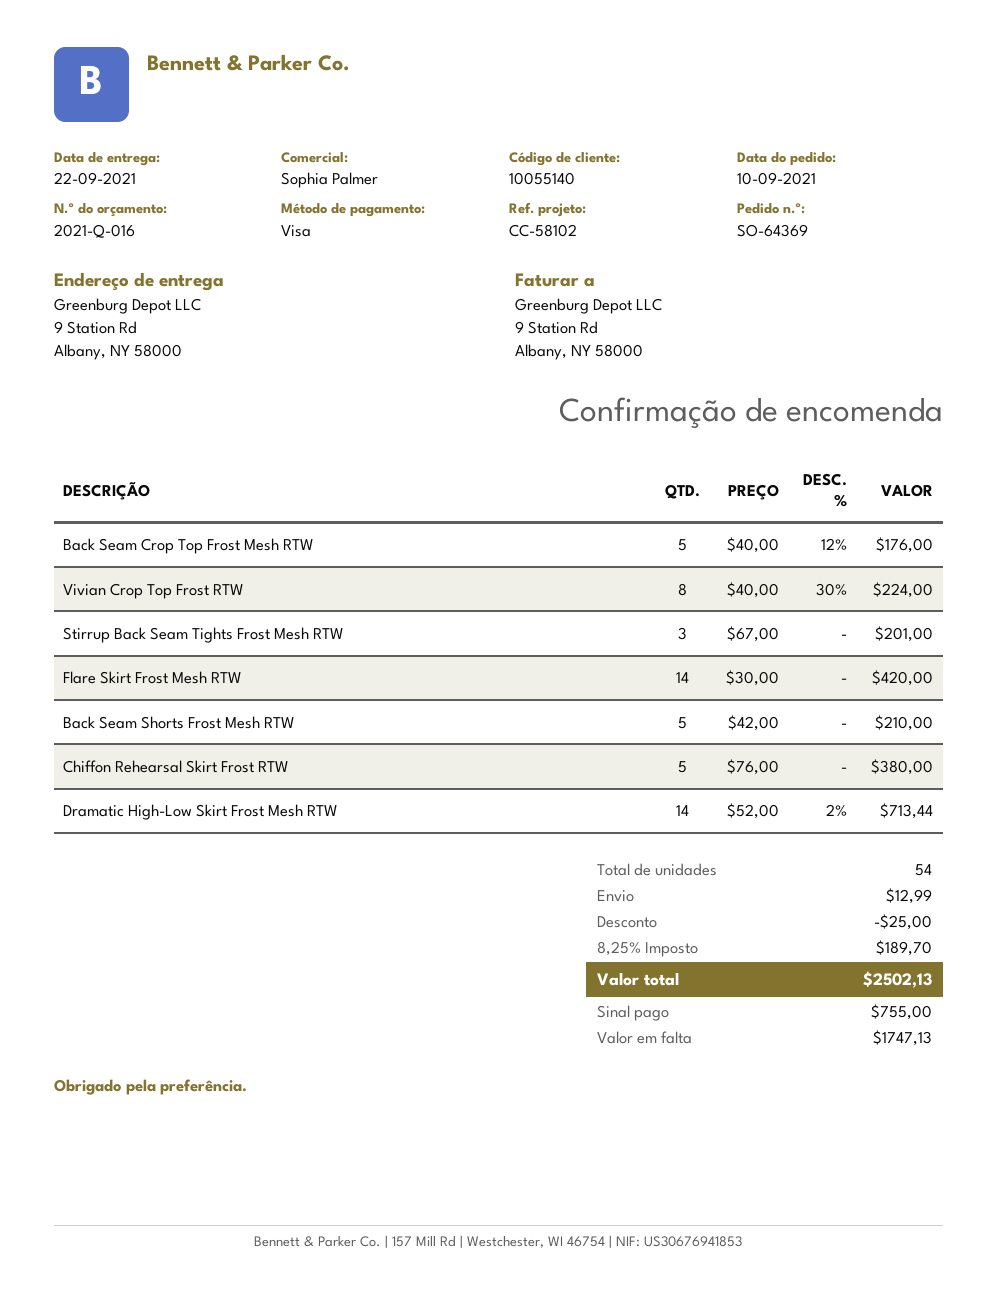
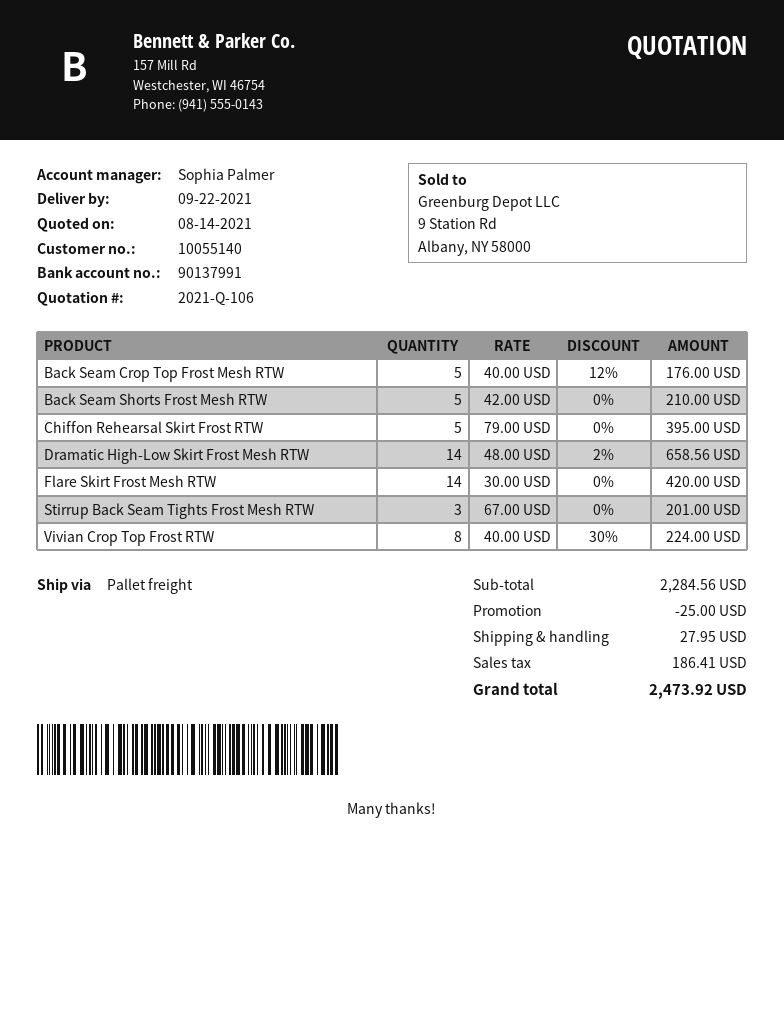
quote number: 2021-Q-016 -> 2021-Q-106
Chiffon Rehearsal Skirt Frost RTW: 5 x 76.00 = 380.00 -> 5 x 79.00 = 395.00
Dramatic High-Low Skirt Frost Mesh RTW: 14 x 52.00 - 2% = 713.44 -> 14 x 48.00 - 2% = 658.56
shipping: 12.99 -> 27.95
tax: 189.70 -> 186.41
total: 2502.13 -> 2473.92

